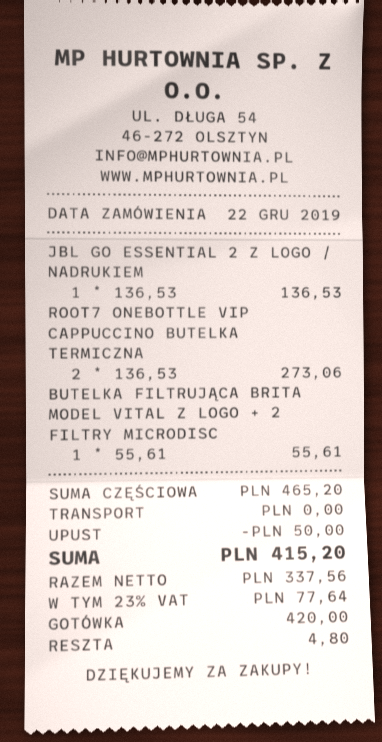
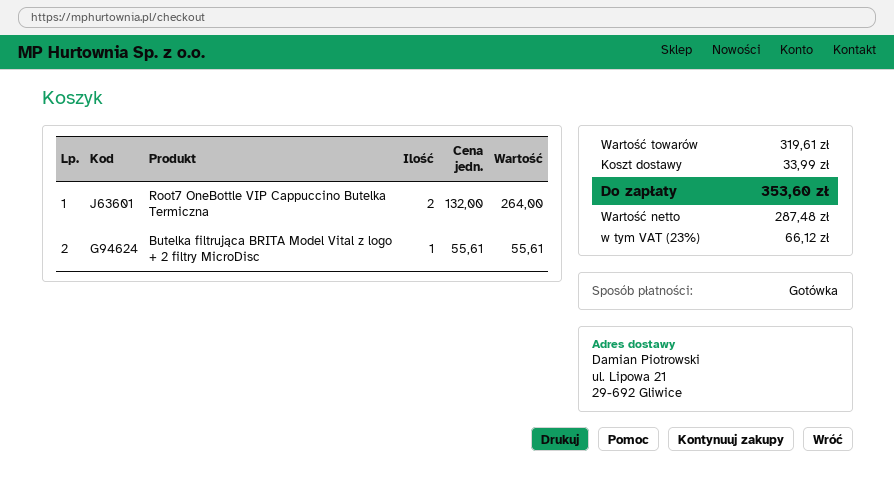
JBL GO ESSENTIAL 2 Z LOGO / NADRUKIEM: 1 x 136.53 = 136.53 -> none
ROOT7 ONEBOTTLE VIP CAPPUCCINO BUTELKA TERMICZNA: 2 x 136.53 = 273.06 -> 2 x 132.00 = 264.00
subtotal: 465.20 -> 319.61
discount: 50.00 -> none
shipping: 0.00 -> 33.99
net: 337.56 -> 287.48
tax: 23% = 77.64 -> 23% = 66.12
total: 415.20 -> 353.60

